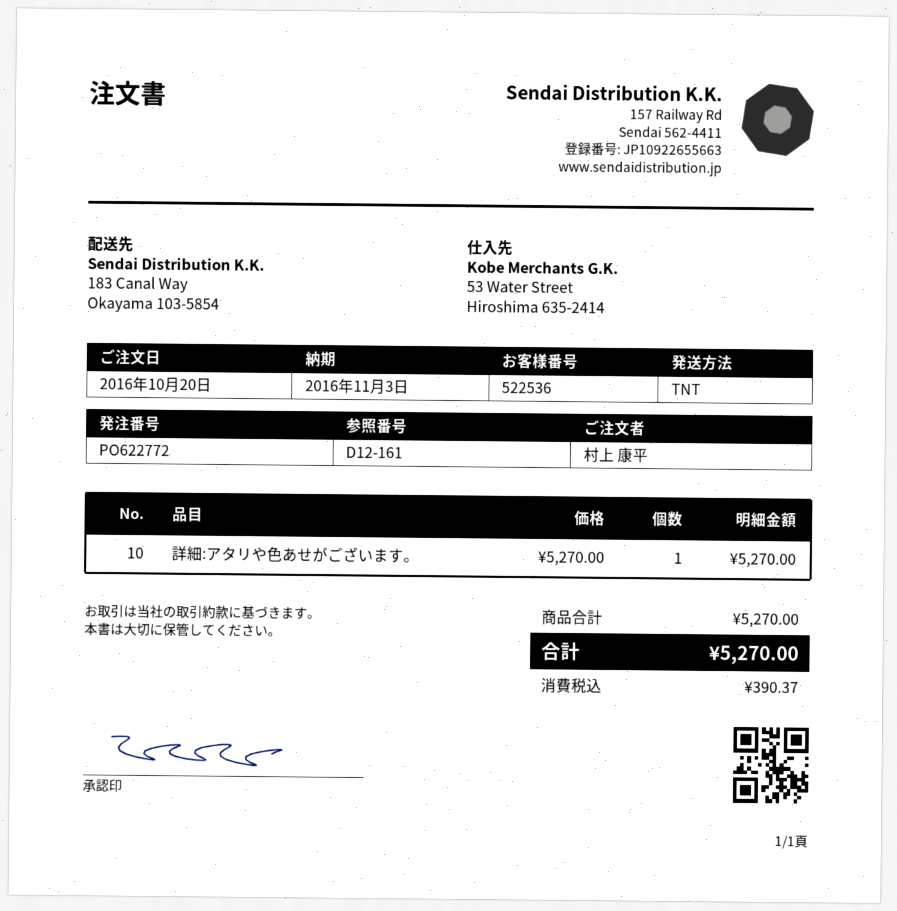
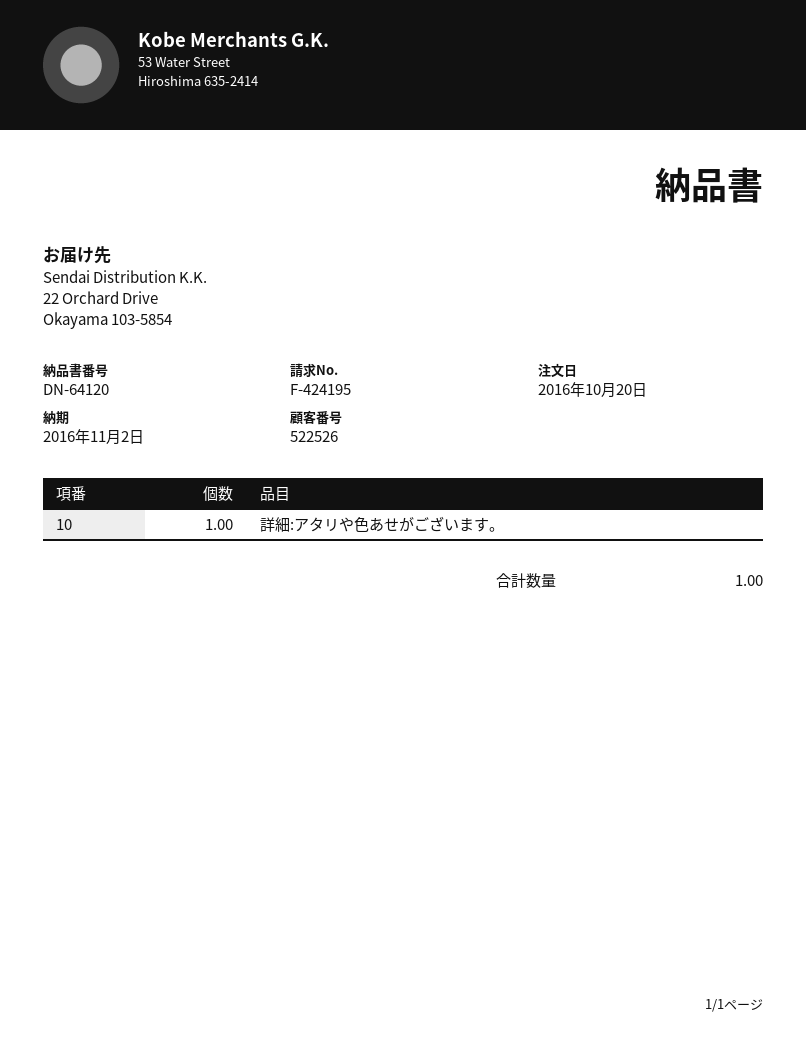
delivery date: 2016-11-03 -> 2016-11-02
customer number: 522536 -> 522526
ship to: 183 Canal Way, Okayama 103-5854 -> 22 Orchard Drive, Okayama 103-5854

